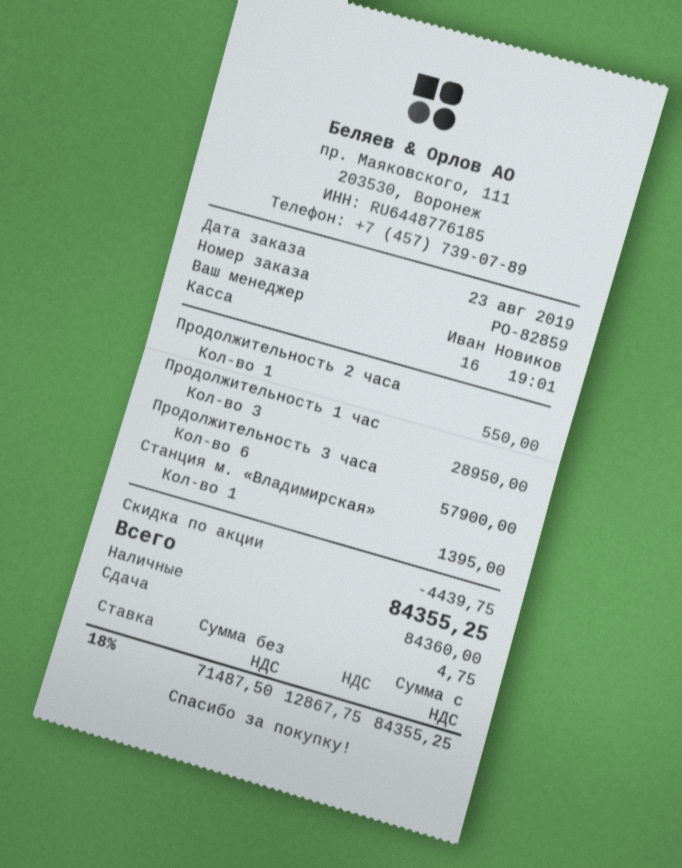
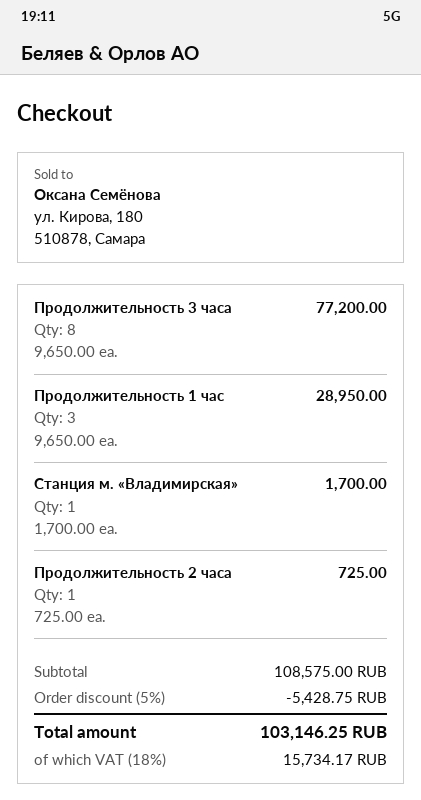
Продолжительность 2 часа: 1 for 550.00 -> 1 for 725.00
Продолжительность 3 часа: 6 for 57900.00 -> 8 for 77200.00
Станция м. «Владимирская»: 1 for 1395.00 -> 1 for 1700.00
discount: 4439.75 -> 5428.75
tax: 18% = 12867.75 -> 18% = 15734.17
total: 84355.25 -> 103146.25

